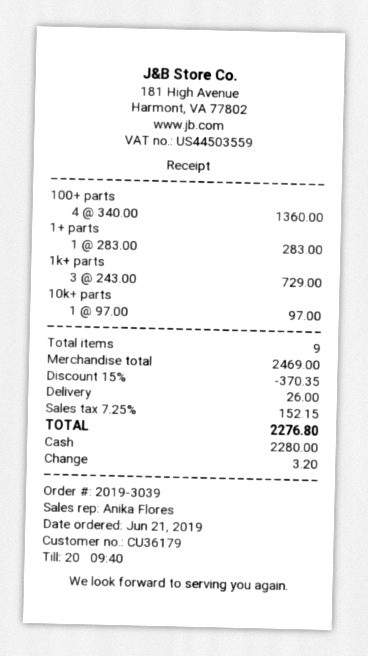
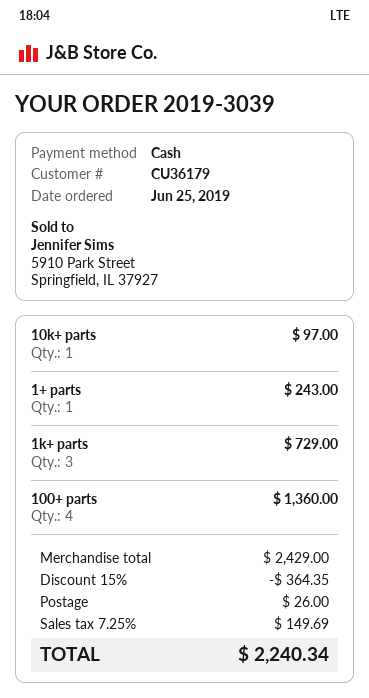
order date: 2019-06-21 -> 2019-06-25
1+ parts: 1 for 283.00 -> 1 for 243.00
subtotal: 2469.00 -> 2429.00
discount: 15% = 370.35 -> 15% = 364.35
tax: 7.25% = 152.15 -> 7.25% = 149.69
total: 2276.80 -> 2240.34

